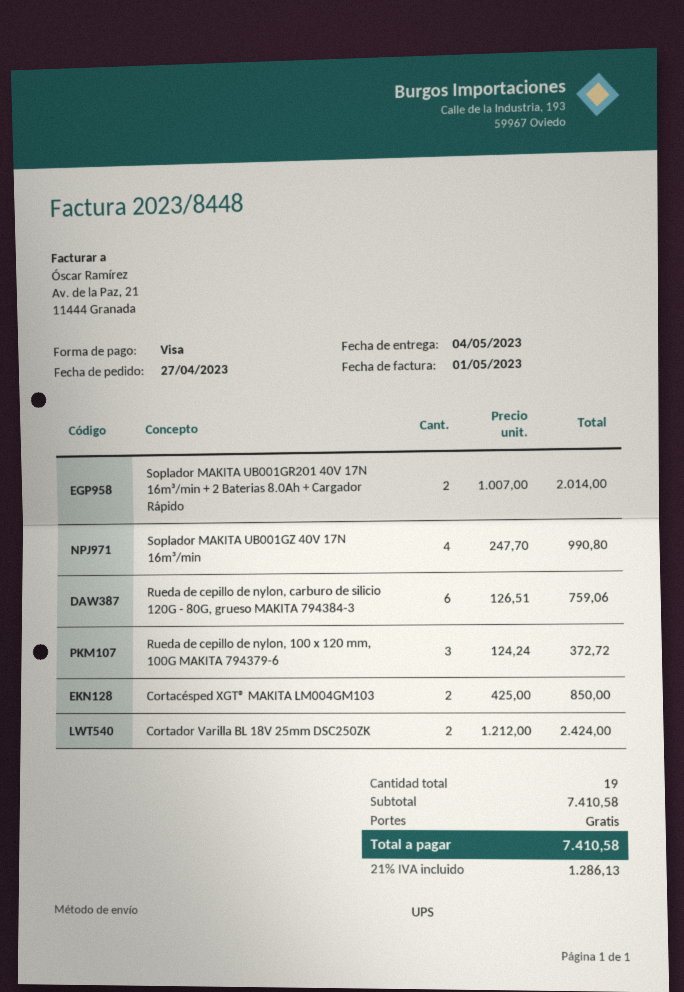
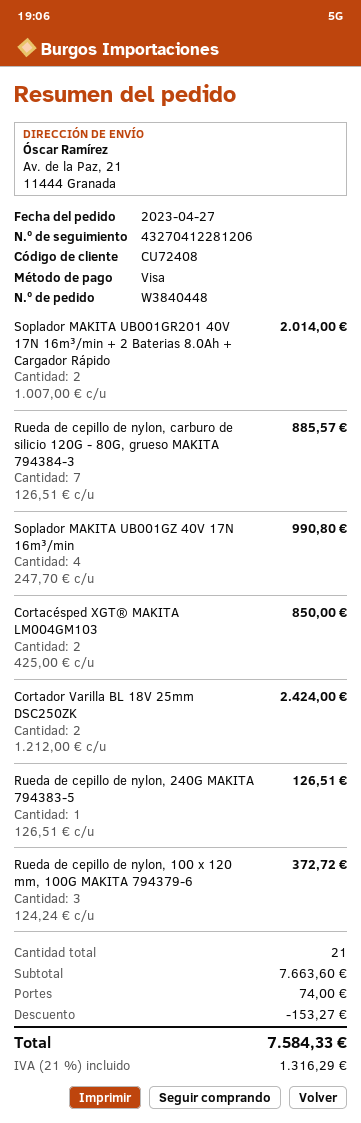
Rueda de cepillo de nylon, carburo de silicio 120G - 80G, grueso MAKITA 794384-3: 6 x 126.51 = 759.06 -> 7 x 126.51 = 885.57
Rueda de cepillo de nylon, 240G MAKITA 794383-5: none -> 1 x 126.51 = 126.51
total quantity: 19 -> 21
subtotal: 7410.58 -> 7663.60
discount: none -> 153.27
shipping: 0.00 -> 74.00
tax: 21% = 1286.13 -> 21% = 1316.29
total: 7410.58 -> 7584.33

